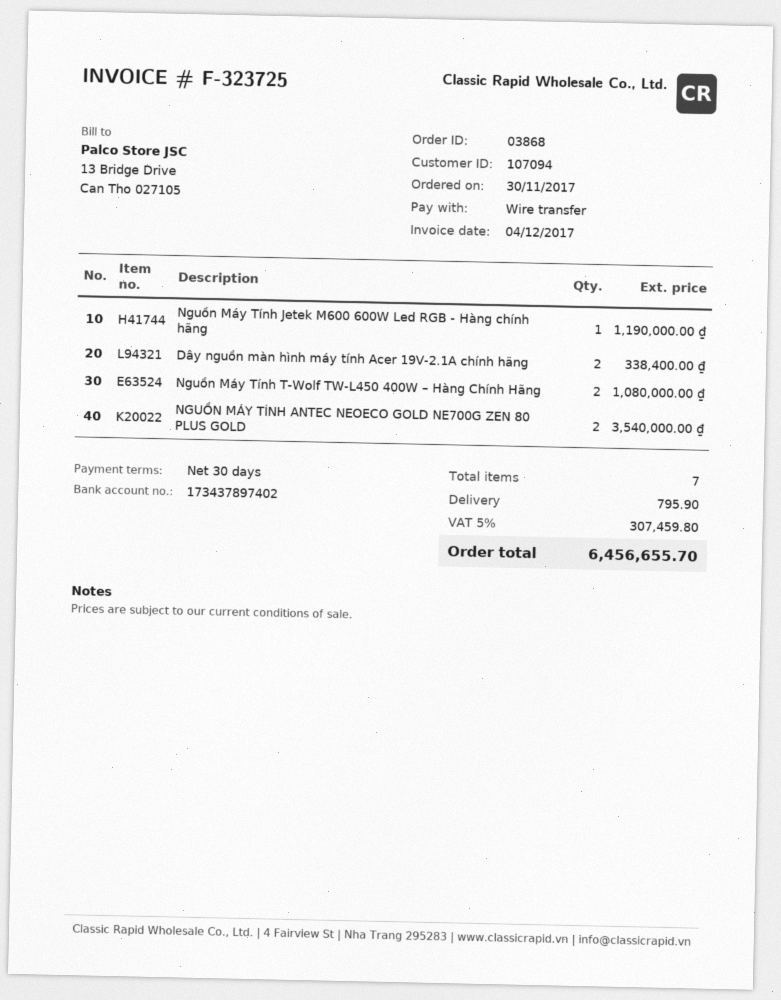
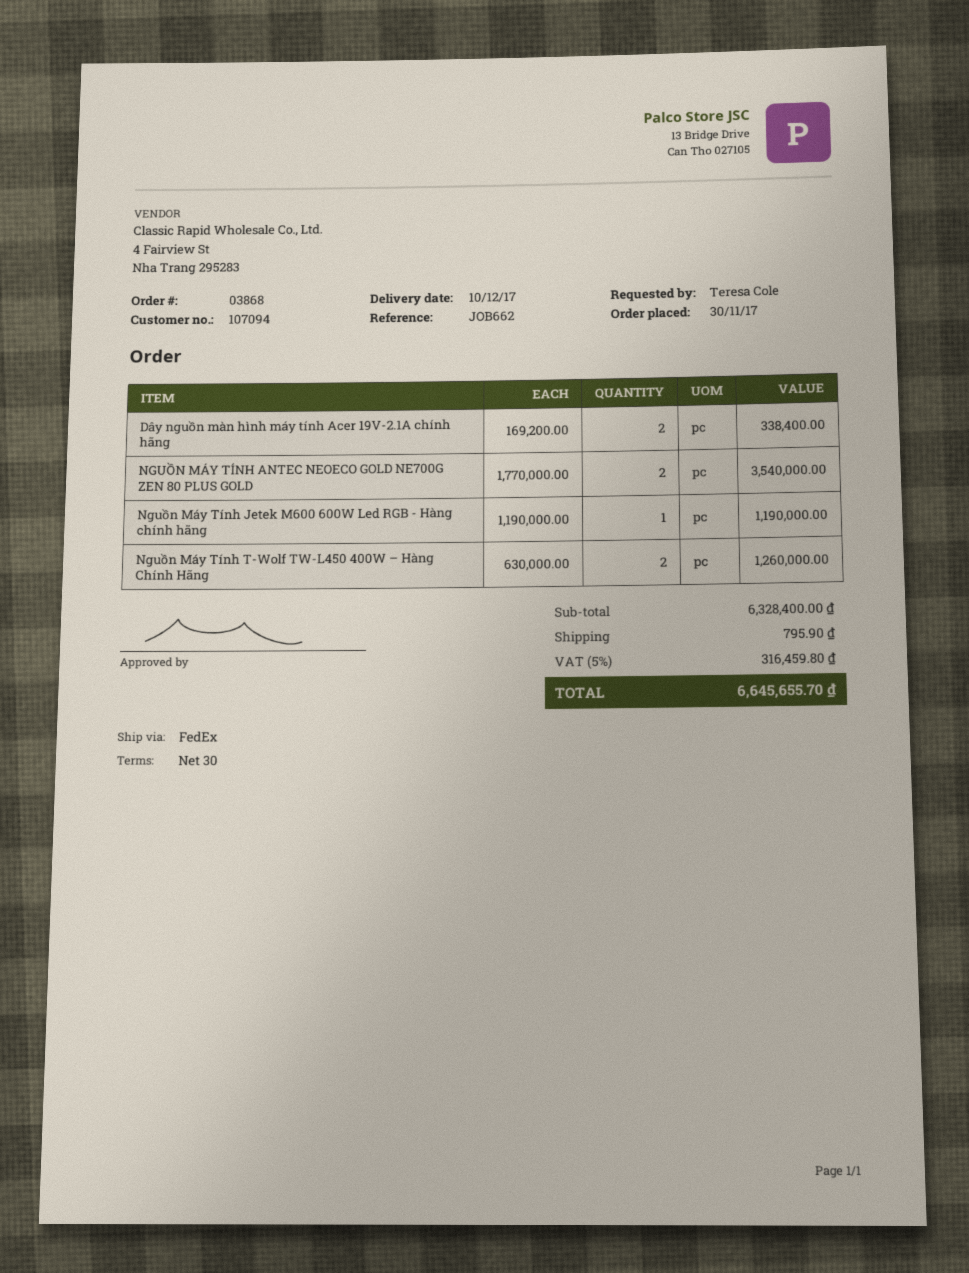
Nguồn Máy Tính T-Wolf TW-L450 400W – Hàng Chính Hãng: 2 for 1080000.00 -> 2 for 1260000.00
tax: 5% = 307459.80 -> 5% = 316459.80
total: 6456655.70 -> 6645655.70

